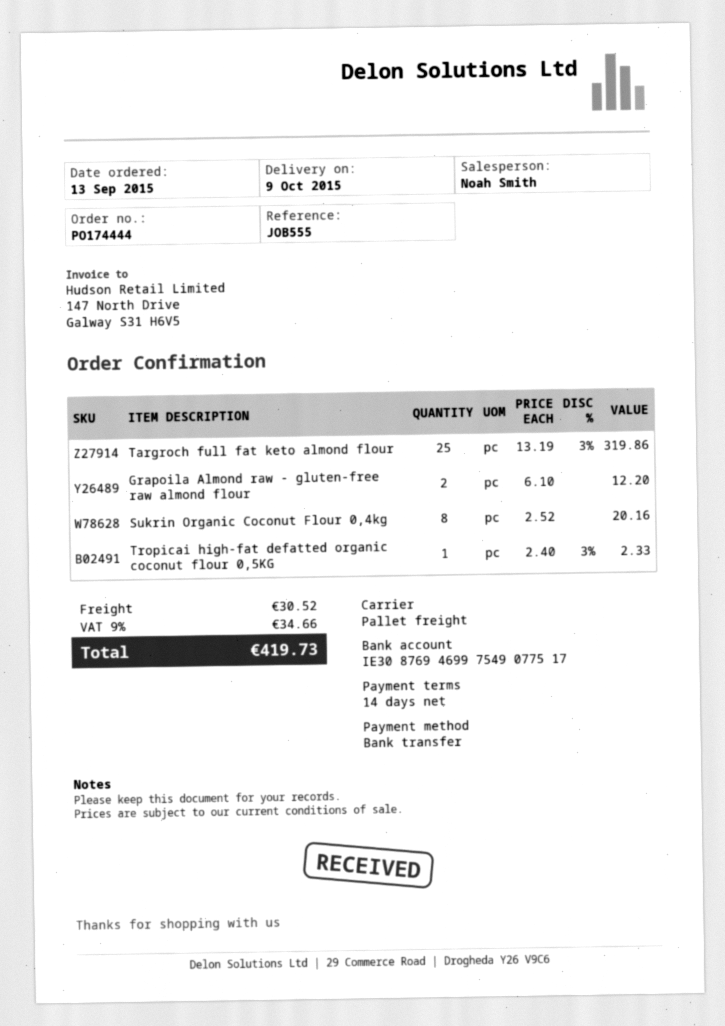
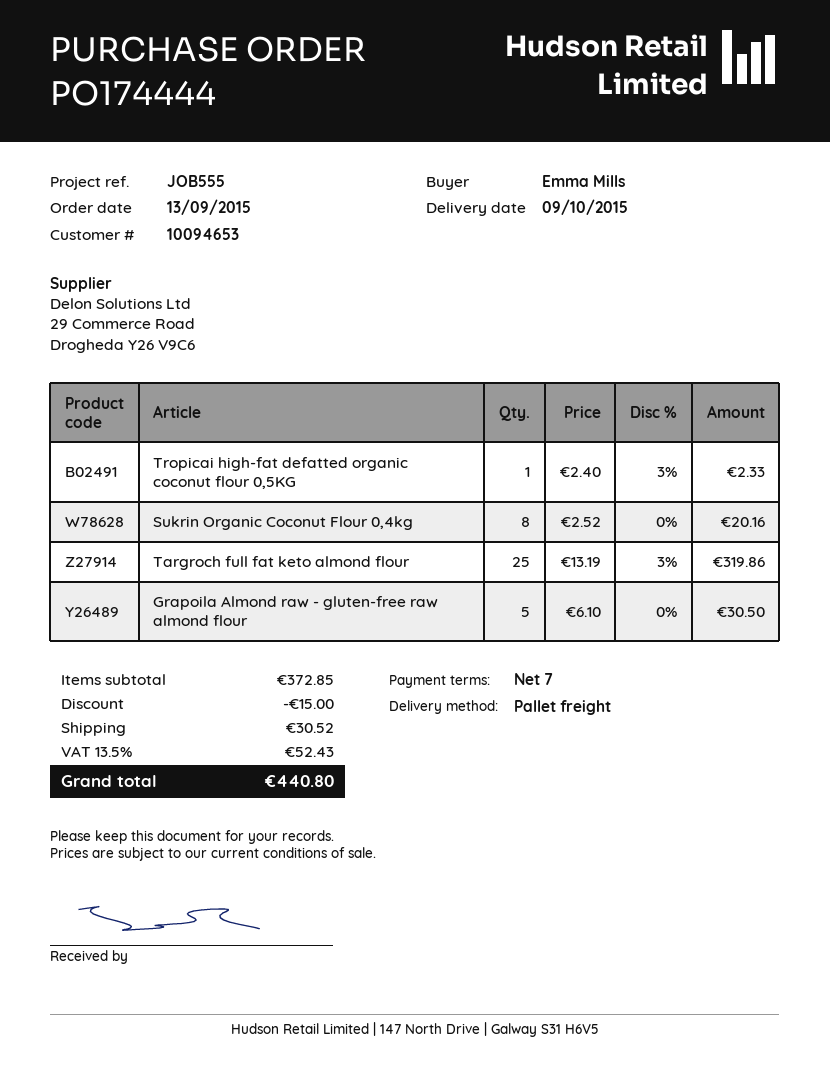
payment terms: 14 days -> 7 days
Grapoila Almond raw - gluten-free raw almond flour: 2 x 6.10 = 12.20 -> 5 x 6.10 = 30.50
discount: none -> 15.00
tax: 9% = 34.66 -> 13.5% = 52.43
total: 419.73 -> 440.80

